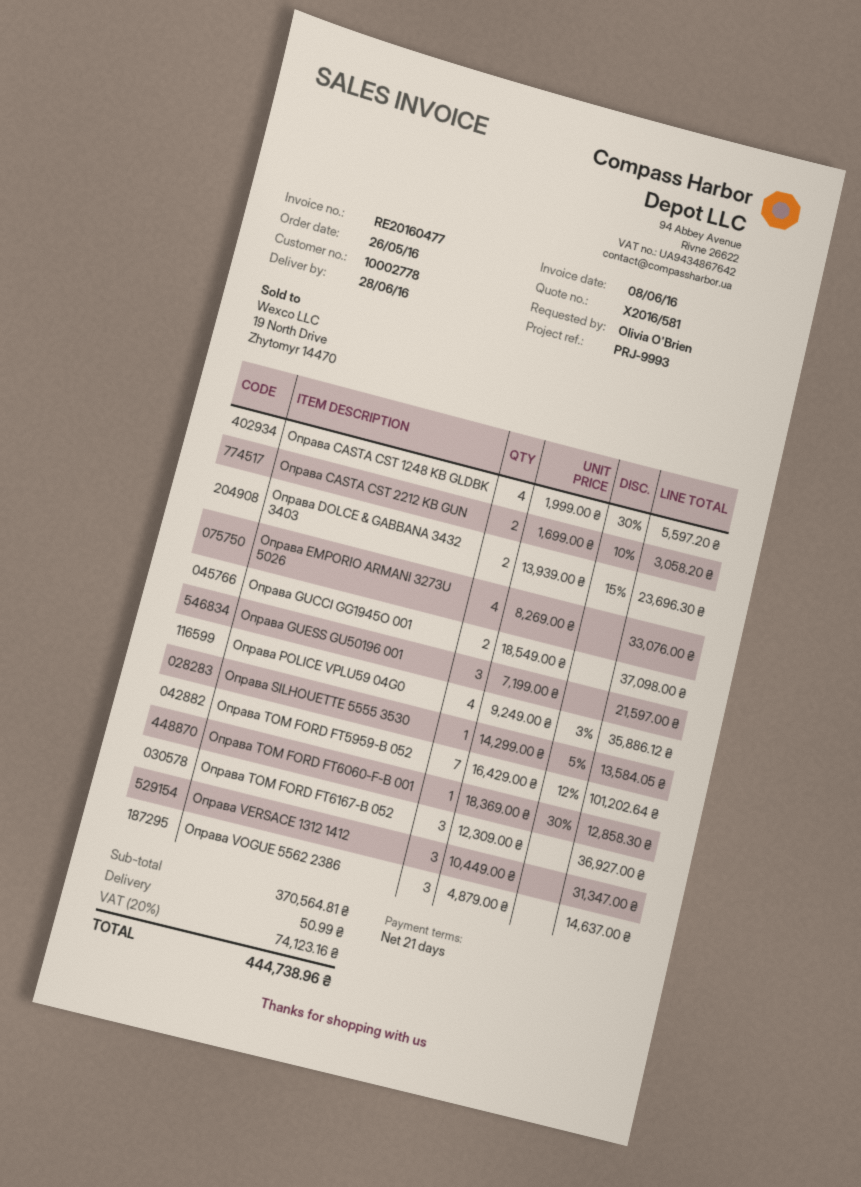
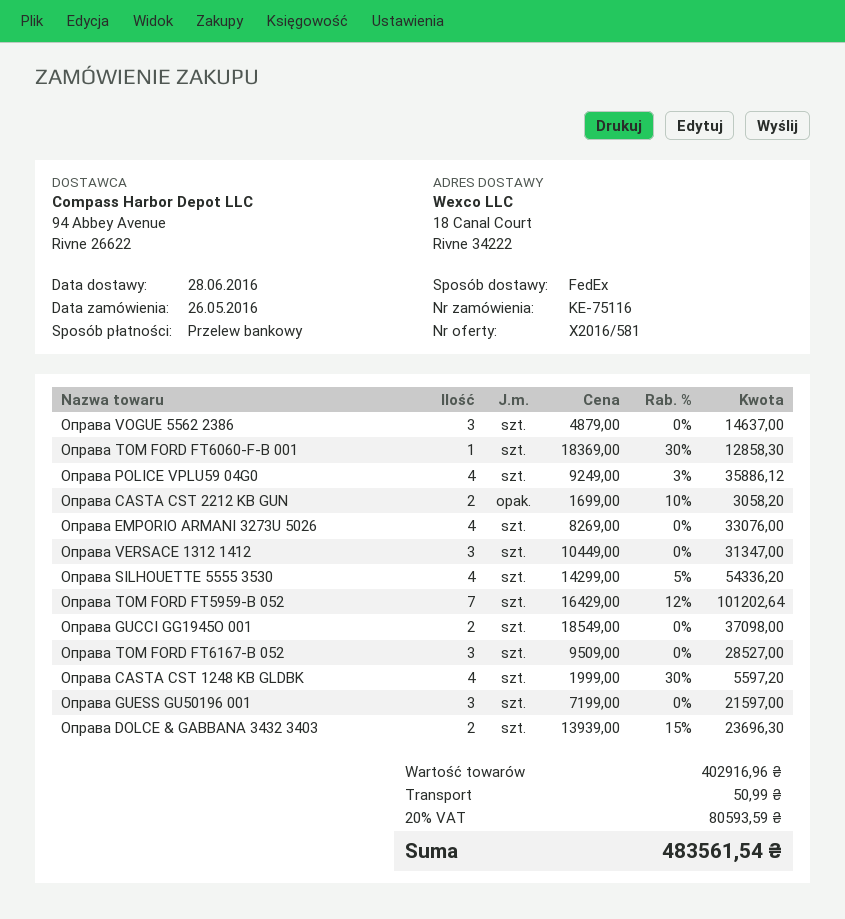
Оправа SILHOUETTE 5555 3530: 1 x 14299.00 - 5% = 13584.05 -> 4 x 14299.00 - 5% = 54336.20
Оправа TOM FORD FT6167-B 052: 3 x 12309.00 = 36927.00 -> 3 x 9509.00 = 28527.00
subtotal: 370564.81 -> 402916.96
tax: 20% = 74123.16 -> 20% = 80593.59
total: 444738.96 -> 483561.54

